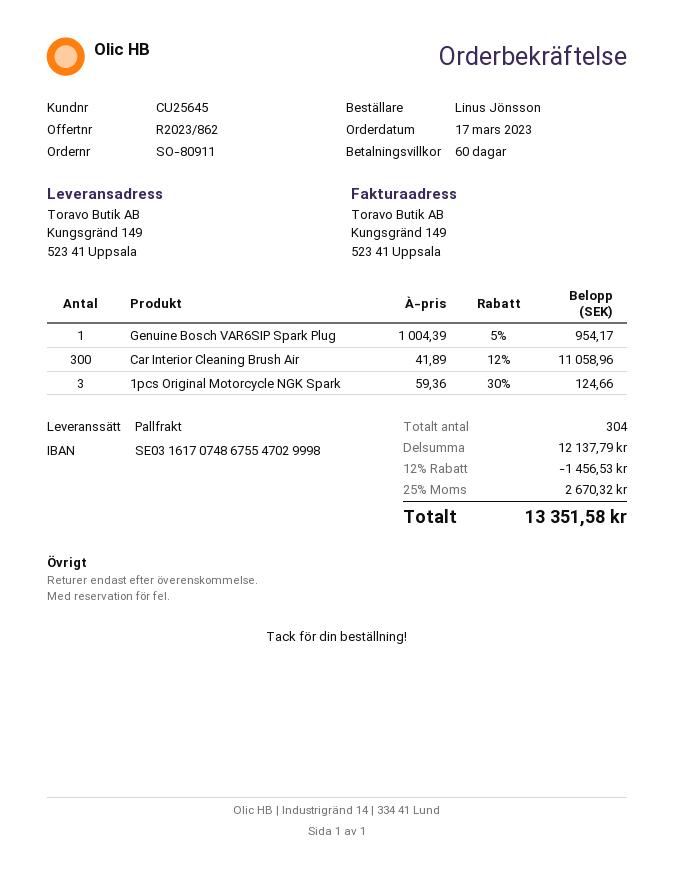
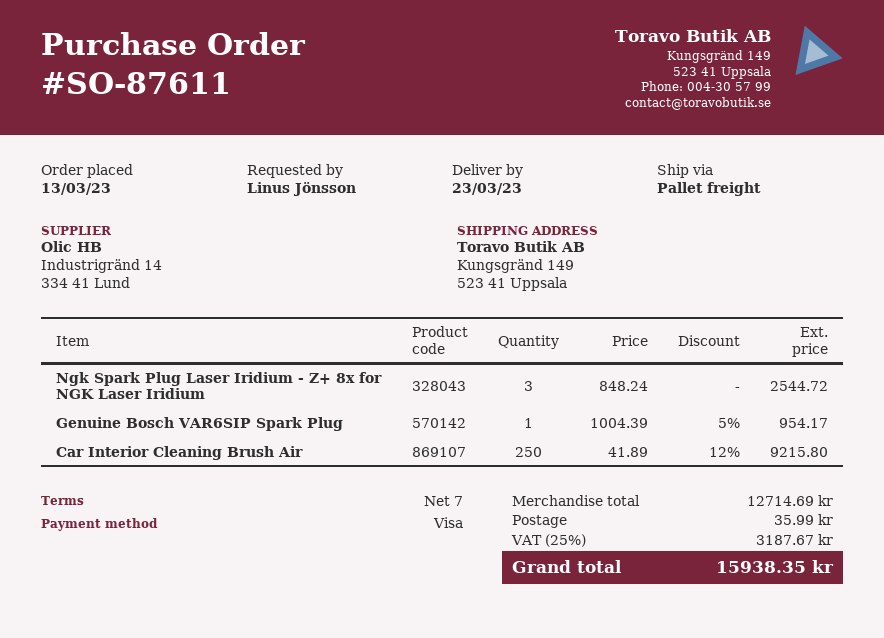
order number: SO-80911 -> SO-87611
order date: 2023-03-17 -> 2023-03-13
payment terms: 60 days -> 7 days
Car Interior Cleaning Brush Air: 300 x 41.89 - 12% = 11058.96 -> 250 x 41.89 - 12% = 9215.80
1pcs Original Motorcycle NGK Spark: 3 x 59.36 - 30% = 124.66 -> none
Ngk Spark Plug Laser Iridium - Z+ 8x for NGK Laser Iridium: none -> 3 x 848.24 = 2544.72
subtotal: 12137.79 -> 12714.69
discount: 12% = 1456.53 -> none
shipping: none -> 35.99
tax: 25% = 2670.32 -> 25% = 3187.67
total: 13351.58 -> 15938.35

